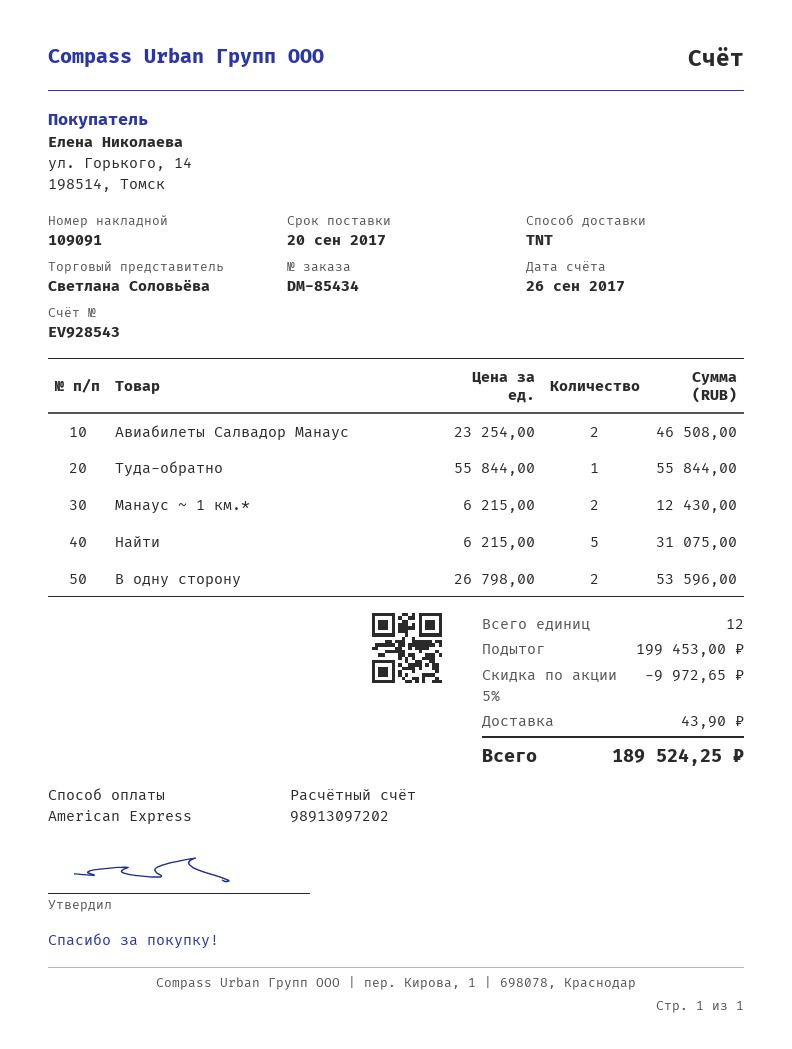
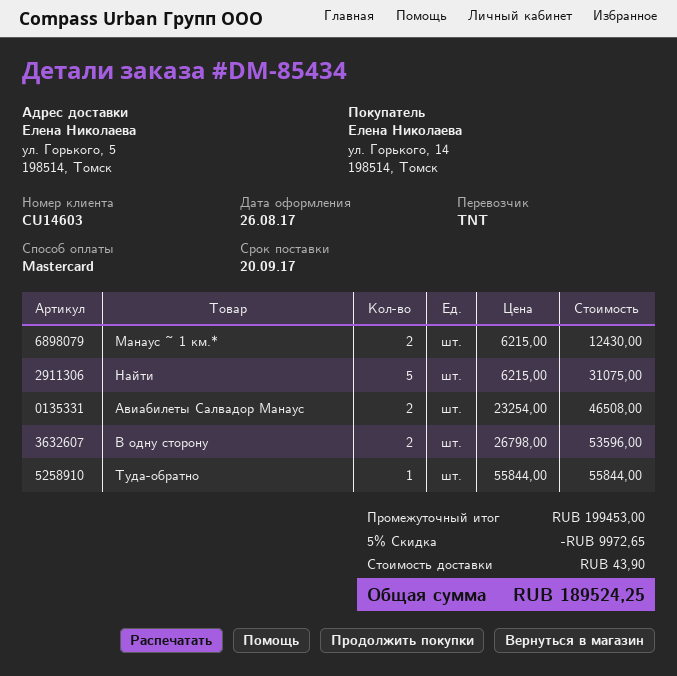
payment method: American Express -> Mastercard

